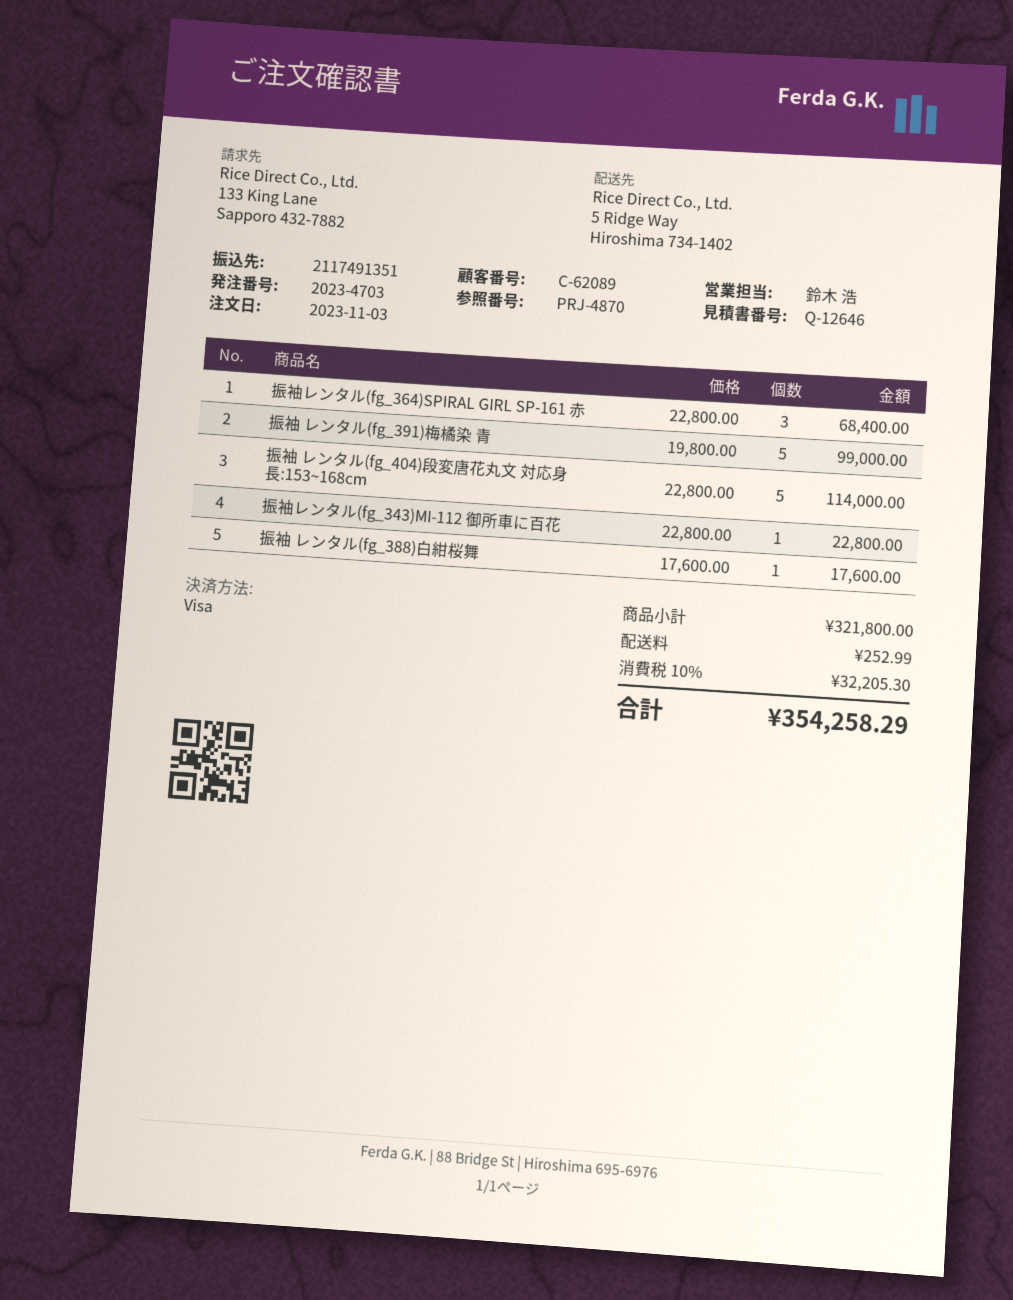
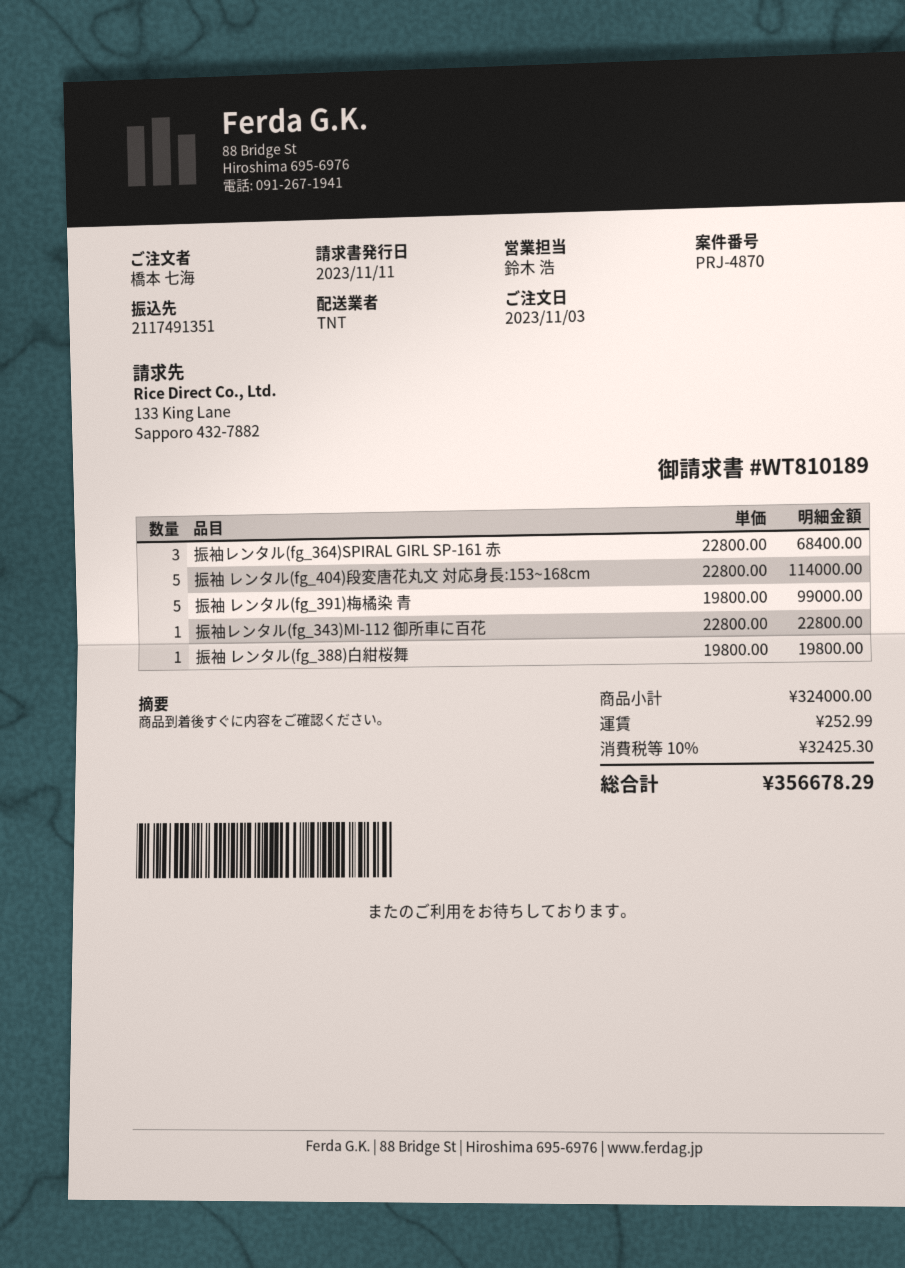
振袖 レンタル(fg_388)白紺桜舞: 1 x 17600.00 = 17600.00 -> 1 x 19800.00 = 19800.00
subtotal: 321800.00 -> 324000.00
tax: 10% = 32205.30 -> 10% = 32425.30
total: 354258.29 -> 356678.29

